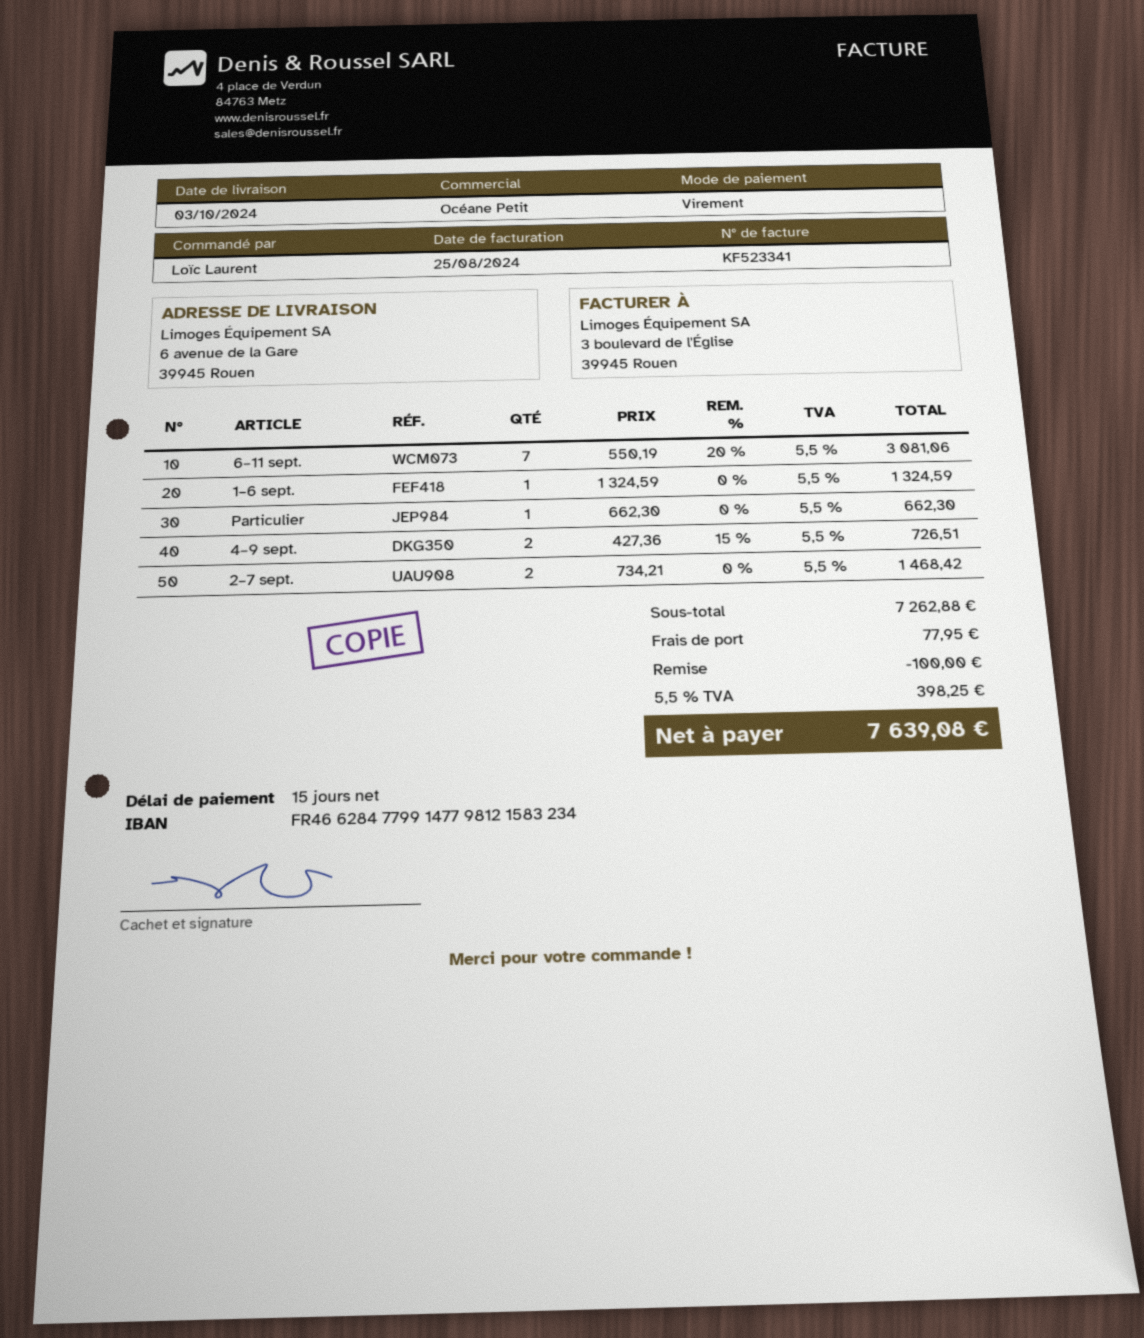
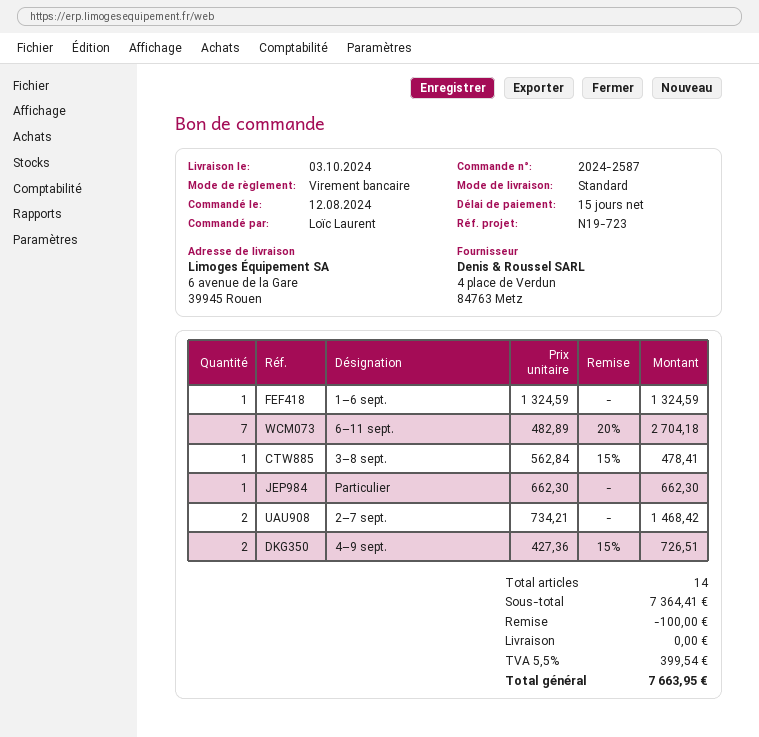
6–11 sept.: 7 x 550.19 - 20% = 3081.06 -> 7 x 482.89 - 20% = 2704.18
3–8 sept.: none -> 1 x 562.84 - 15% = 478.41
subtotal: 7262.88 -> 7364.41
shipping: 77.95 -> 0.00
tax: 5.5% = 398.25 -> 5.5% = 399.54
total: 7639.08 -> 7663.95

